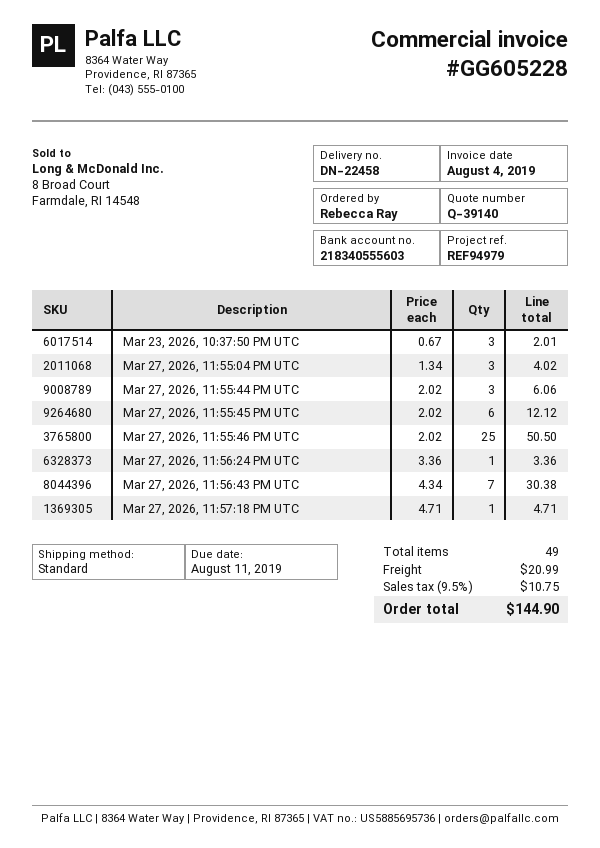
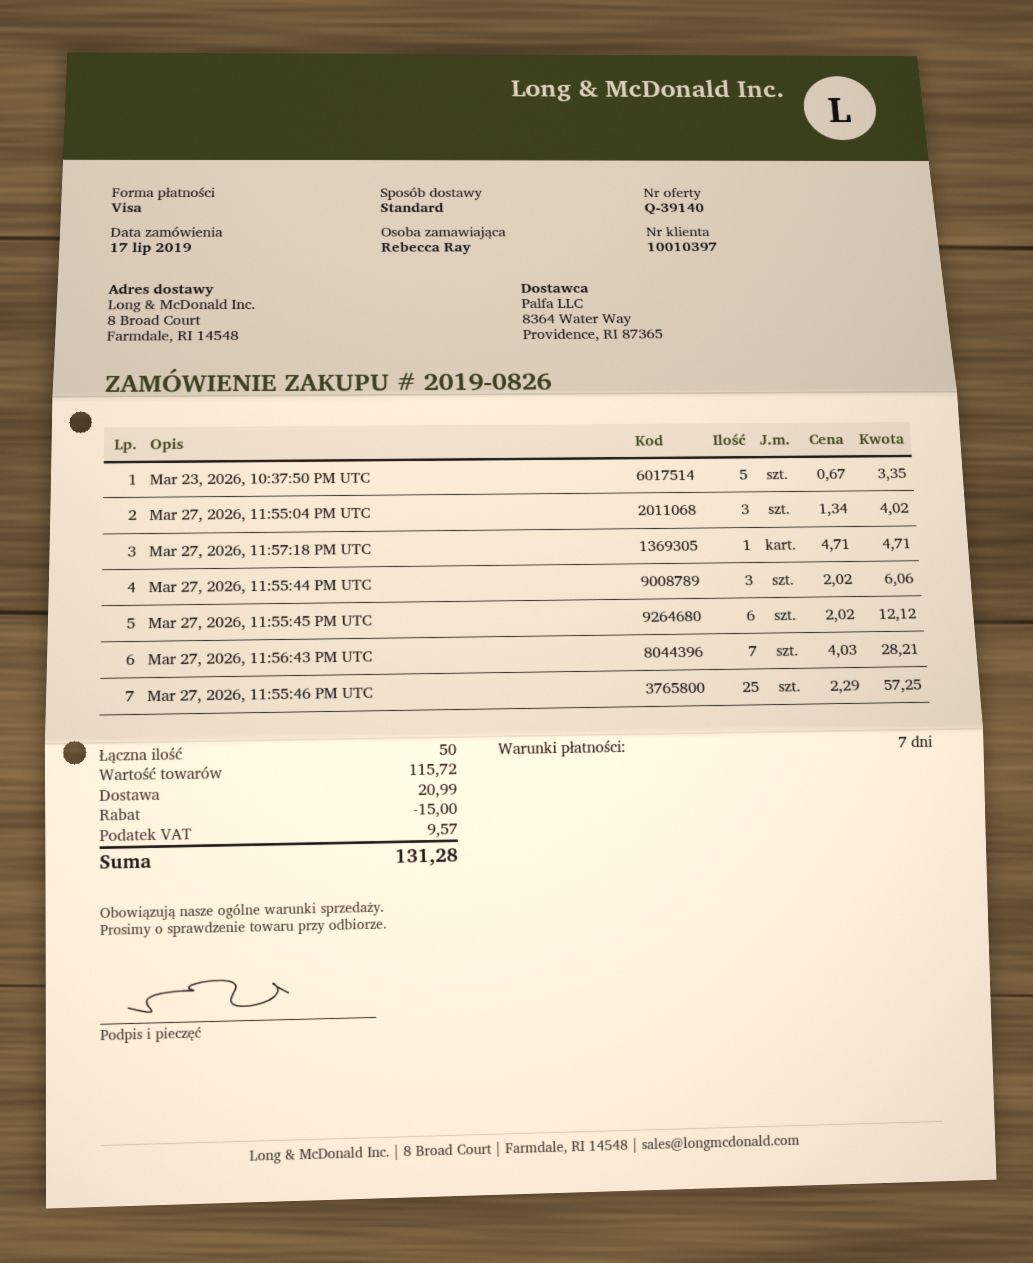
Mar 23, 2026, 10:37:50 PM UTC: 3 x 0.67 = 2.01 -> 5 x 0.67 = 3.35
Mar 27, 2026, 11:55:46 PM UTC: 25 x 2.02 = 50.50 -> 25 x 2.29 = 57.25
Mar 27, 2026, 11:56:24 PM UTC: 1 x 3.36 = 3.36 -> none
Mar 27, 2026, 11:56:43 PM UTC: 7 x 4.34 = 30.38 -> 7 x 4.03 = 28.21
total quantity: 49 -> 50
discount: none -> 15.00
tax: 10.75 -> 9.57
total: 144.90 -> 131.28

